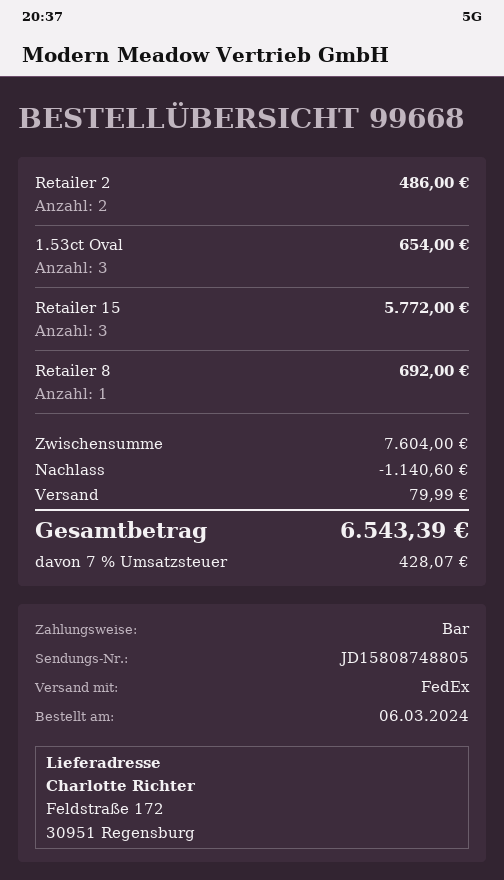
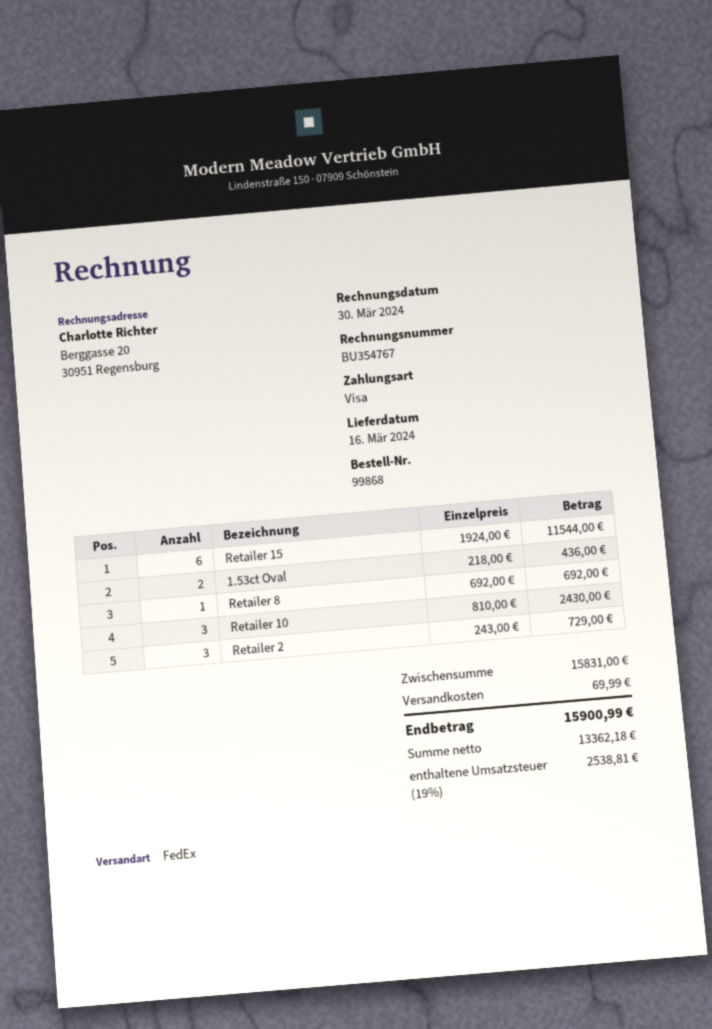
order number: 99668 -> 99868
payment method: cash -> Visa
Retailer 2: 2 for 486.00 -> 3 for 729.00
1.53ct Oval: 3 for 654.00 -> 2 for 436.00
Retailer 15: 3 for 5772.00 -> 6 for 11544.00
Retailer 10: none -> 3 for 2430.00
subtotal: 7604.00 -> 15831.00
discount: 1140.60 -> none
shipping: 79.99 -> 69.99
tax: 7% = 428.07 -> 19% = 2538.81
total: 6543.39 -> 15900.99

